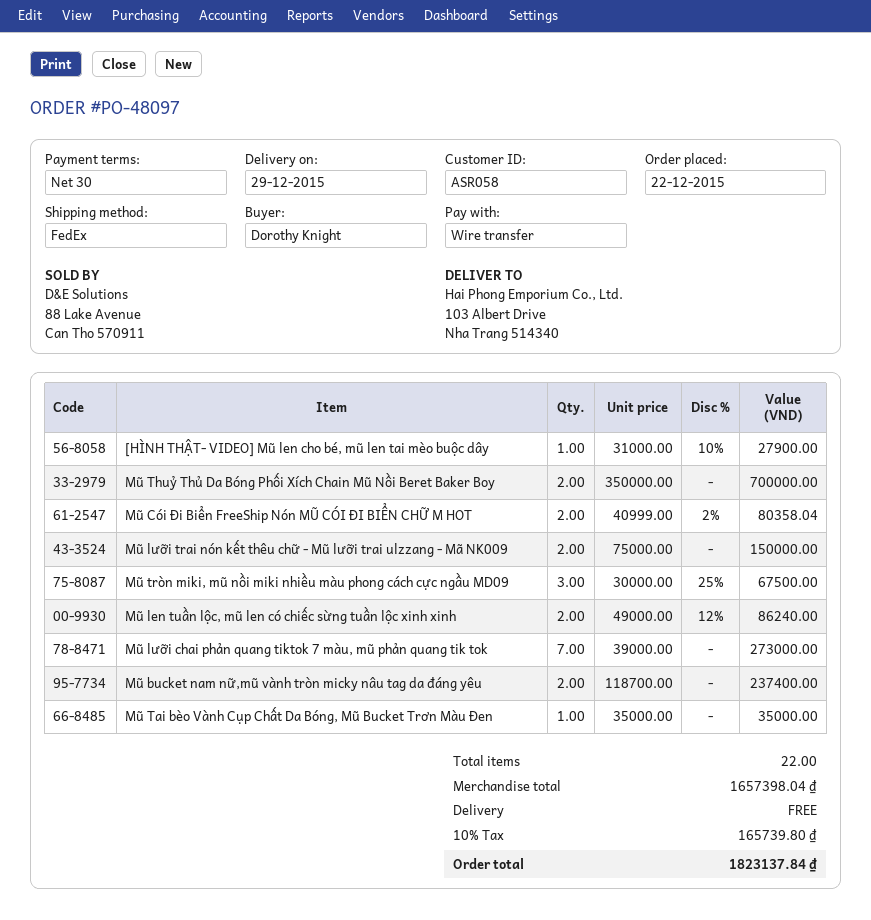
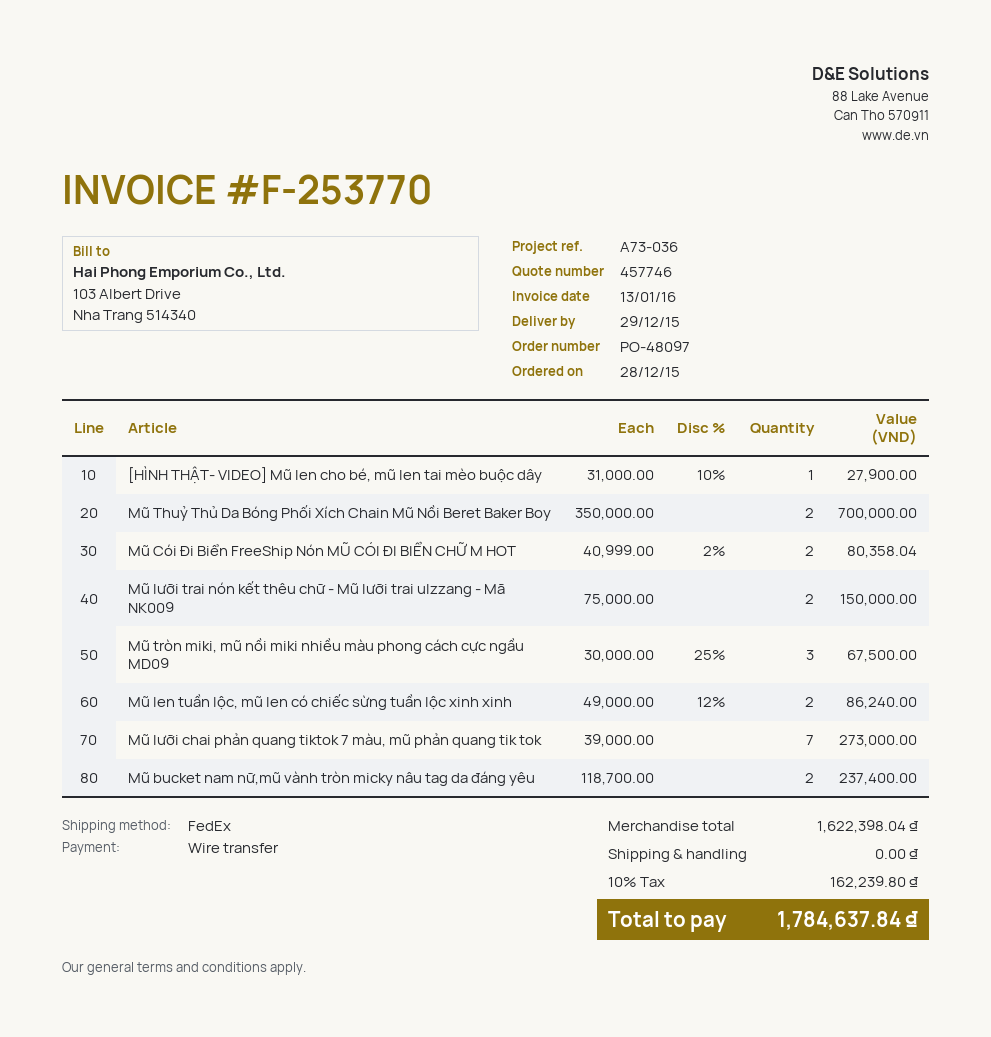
order date: 2015-12-22 -> 2015-12-28
Mũ Tai bèo Vành Cụp Chất Da Bóng, Mũ Bucket Trơn Màu Đen: 1 x 35000.00 = 35000.00 -> none
subtotal: 1657398.04 -> 1622398.04
tax: 10% = 165739.80 -> 10% = 162239.80
total: 1823137.84 -> 1784637.84

